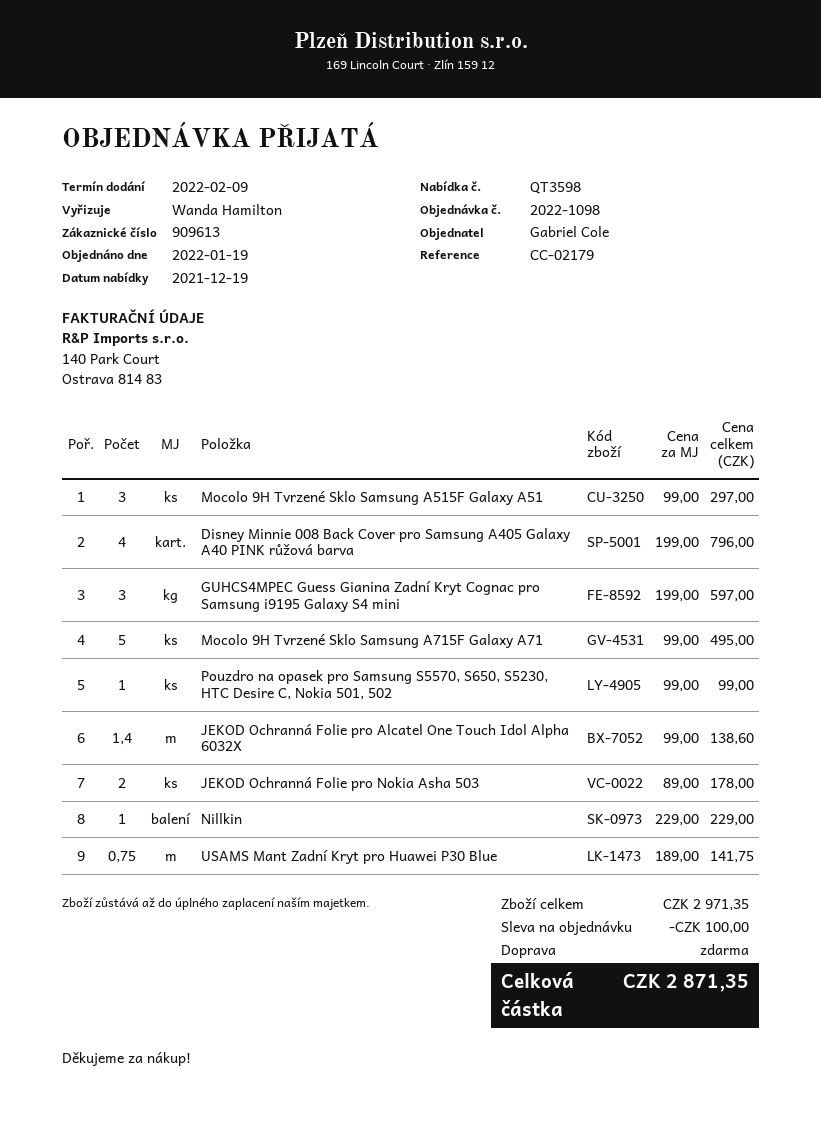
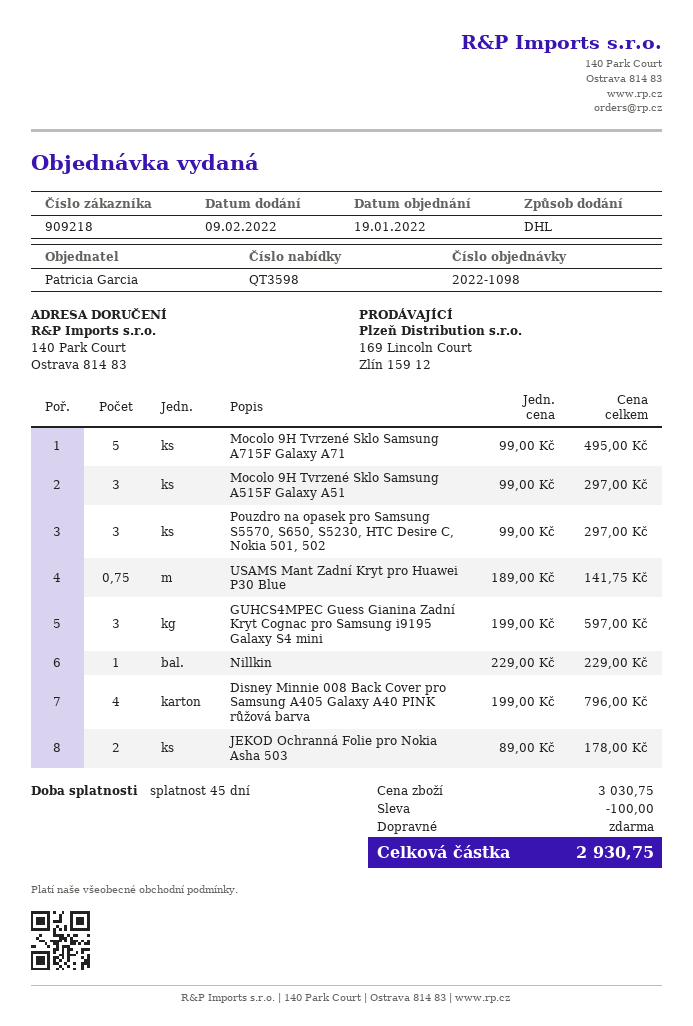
customer number: 909613 -> 909218
ordered by: Gabriel Cole -> Patricia Garcia
Pouzdro na opasek pro Samsung S5570, S650, S5230, HTC Desire C, Nokia 501, 502: 1 x 99.00 = 99.00 -> 3 x 99.00 = 297.00
JEKOD Ochranná Folie pro Alcatel One Touch Idol Alpha 6032X: 1.4 x 99.00 = 138.60 -> none
subtotal: 2971.35 -> 3030.75
total: 2871.35 -> 2930.75

